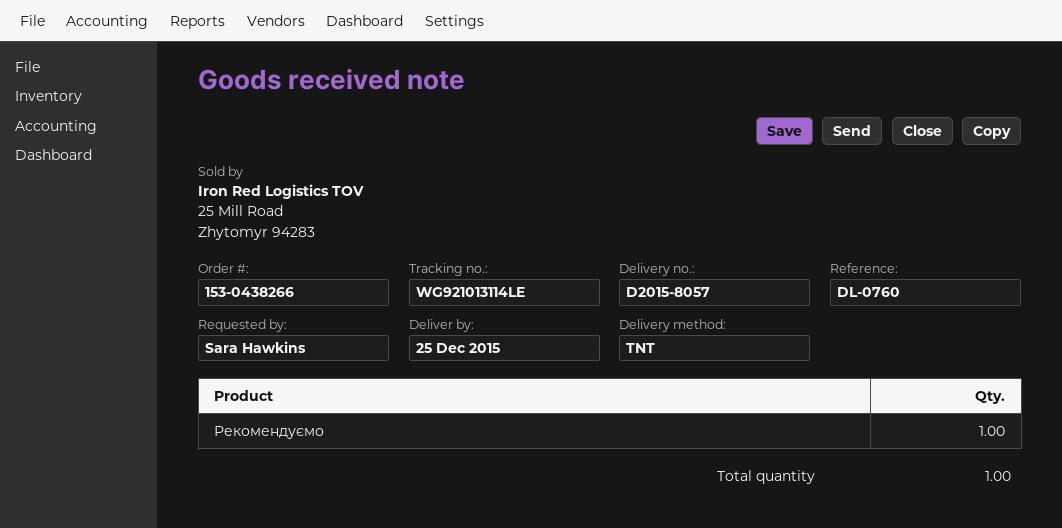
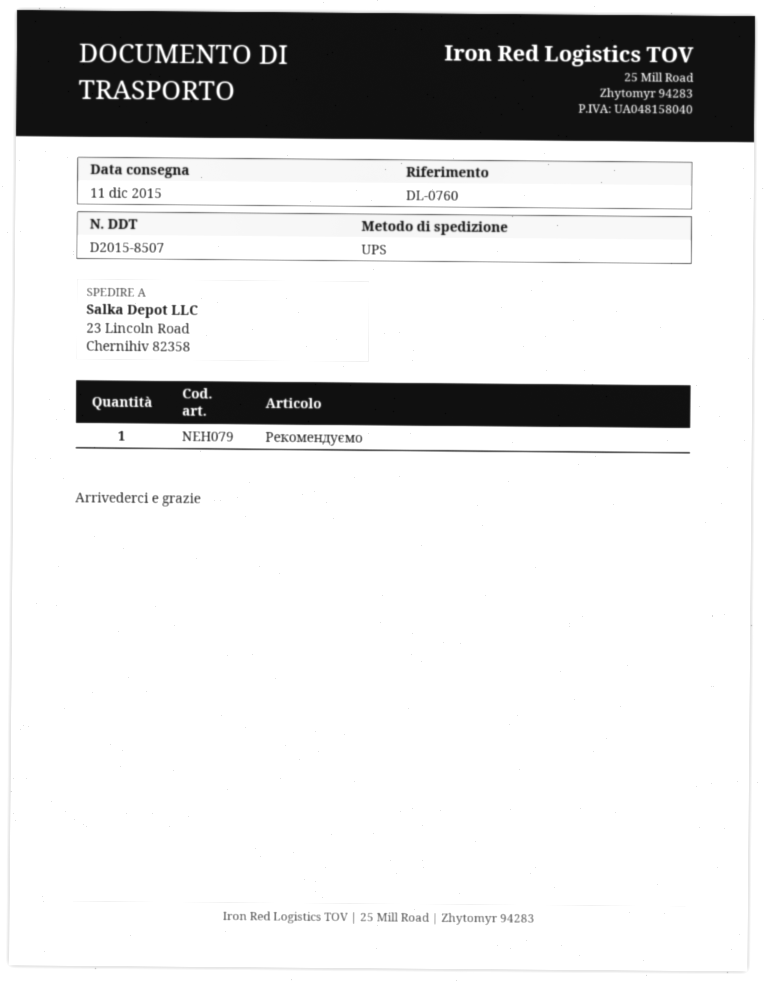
delivery note number: D2015-8057 -> D2015-8507
delivery date: 2015-12-25 -> 2015-12-11
shipping method: TNT -> UPS

